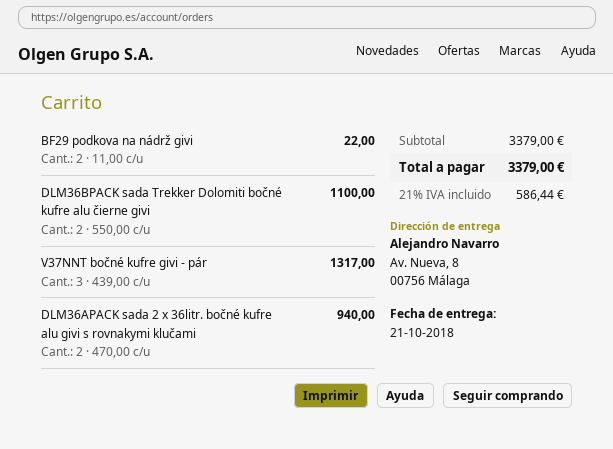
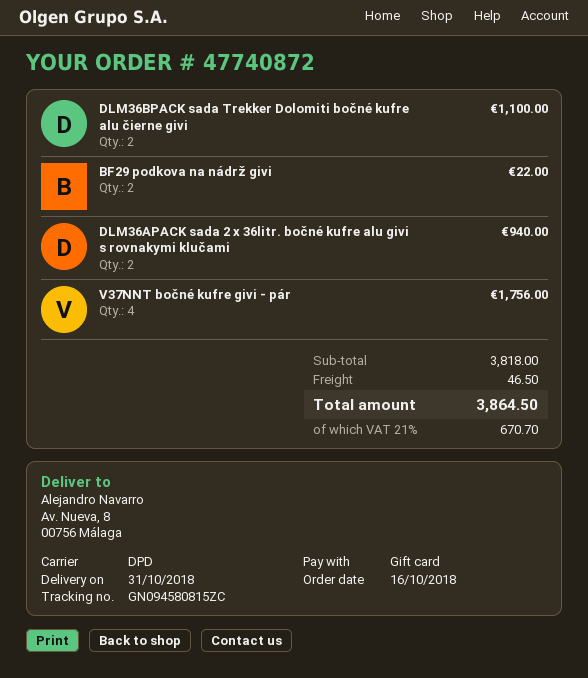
delivery date: 2018-10-21 -> 2018-10-31
V37NNT bočné kufre givi - pár: 3 for 1317.00 -> 4 for 1756.00
subtotal: 3379.00 -> 3818.00
shipping: none -> 46.50
tax: 21% = 586.44 -> 21% = 670.70
total: 3379.00 -> 3864.50

